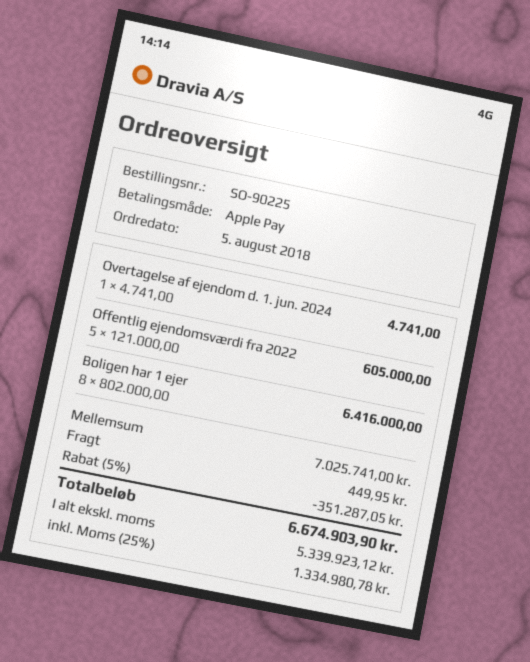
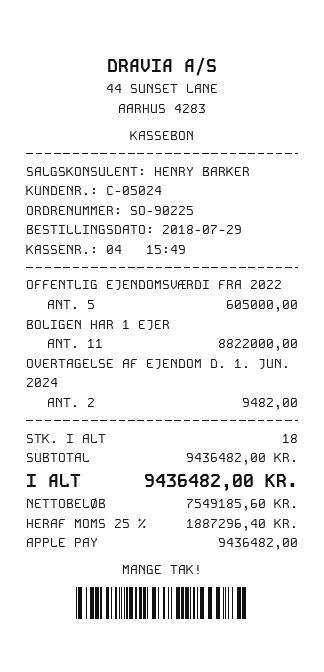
order date: 2018-08-05 -> 2018-07-29
Overtagelse af ejendom d. 1. jun. 2024: 1 for 4741.00 -> 2 for 9482.00
Boligen har 1 ejer: 8 for 6416000.00 -> 11 for 8822000.00
subtotal: 7025741.00 -> 9436482.00
discount: 5% = 351287.05 -> none
shipping: 449.95 -> none
net: 5339923.12 -> 7549185.60
tax: 25% = 1334980.78 -> 25% = 1887296.40
total: 6674903.90 -> 9436482.00

